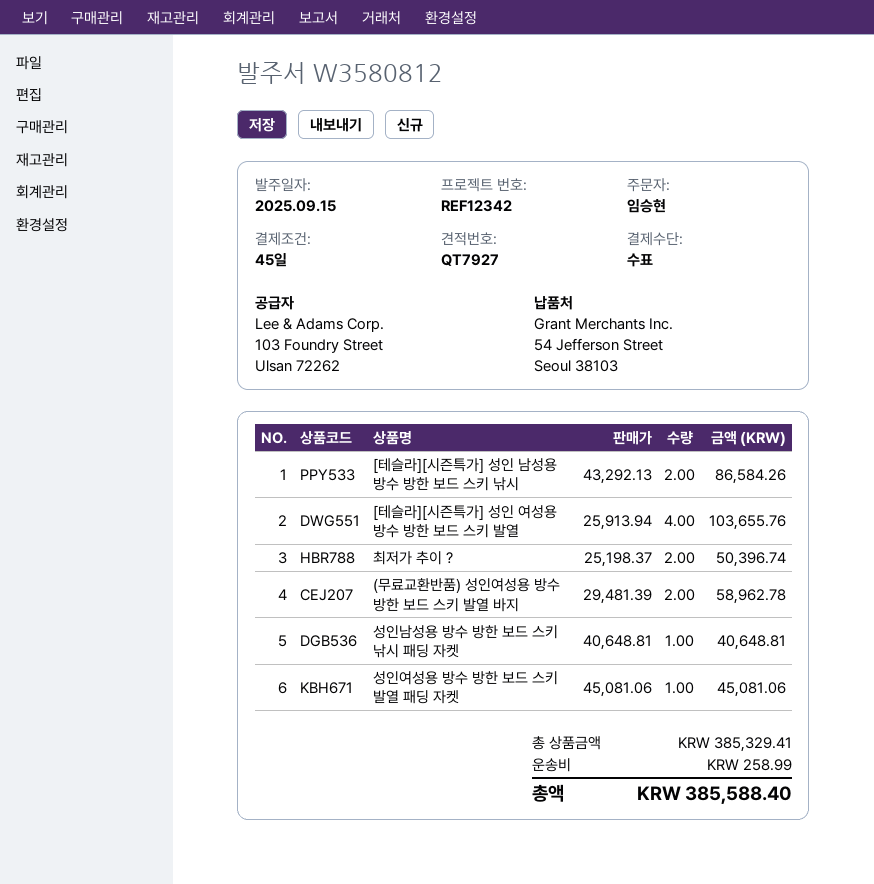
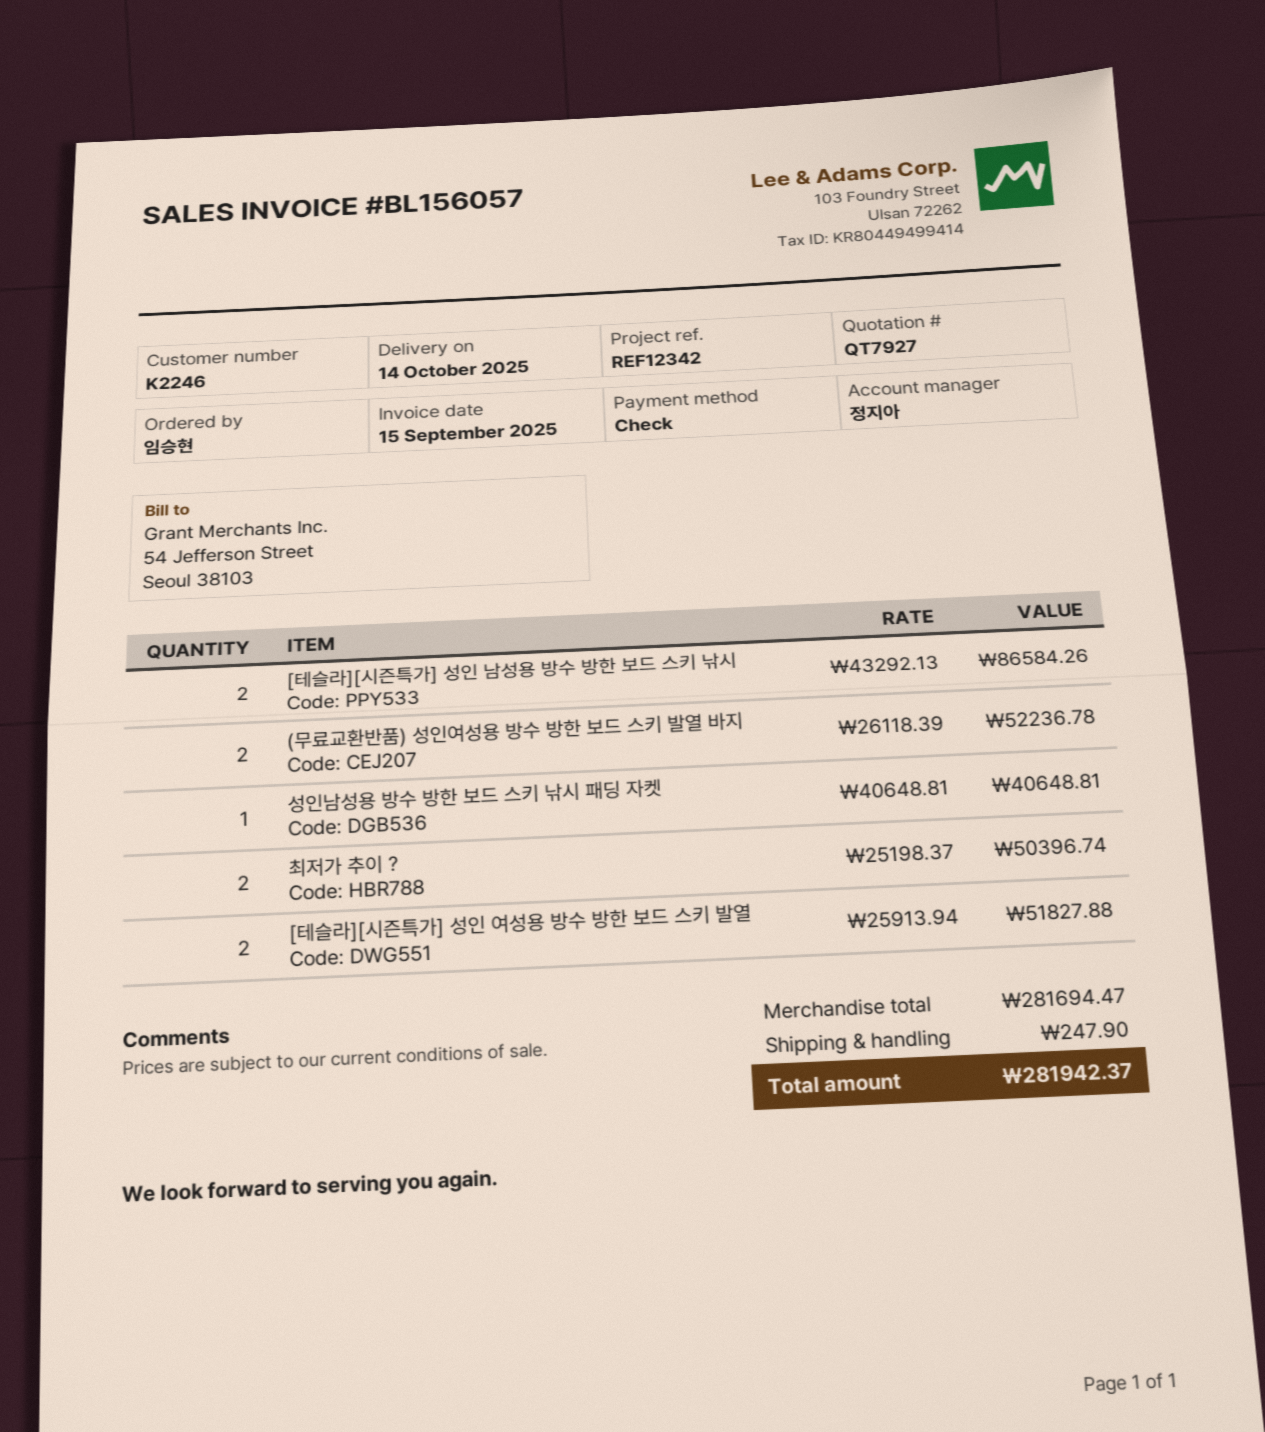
[테슬라][시즌특가] 성인 여성용 방수 방한 보드 스키 발열: 4 x 25913.94 = 103655.76 -> 2 x 25913.94 = 51827.88
(무료교환반품) 성인여성용 방수 방한 보드 스키 발열 바지: 2 x 29481.39 = 58962.78 -> 2 x 26118.39 = 52236.78
성인여성용 방수 방한 보드 스키 발열 패딩 자켓: 1 x 45081.06 = 45081.06 -> none
subtotal: 385329.41 -> 281694.47
shipping: 258.99 -> 247.90
total: 385588.40 -> 281942.37

